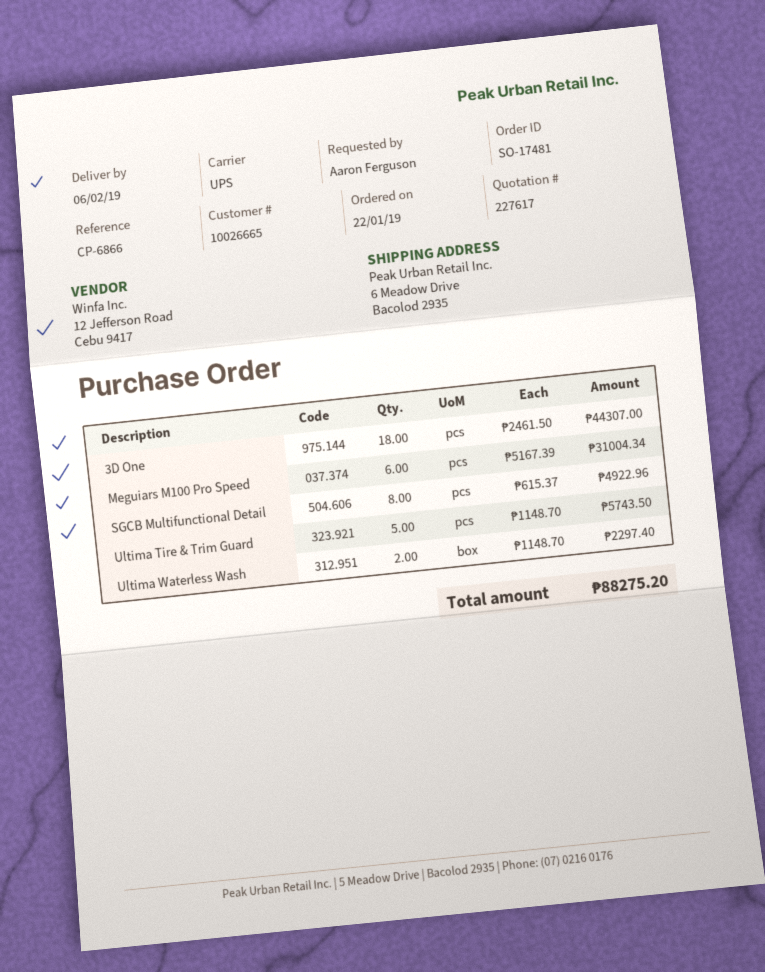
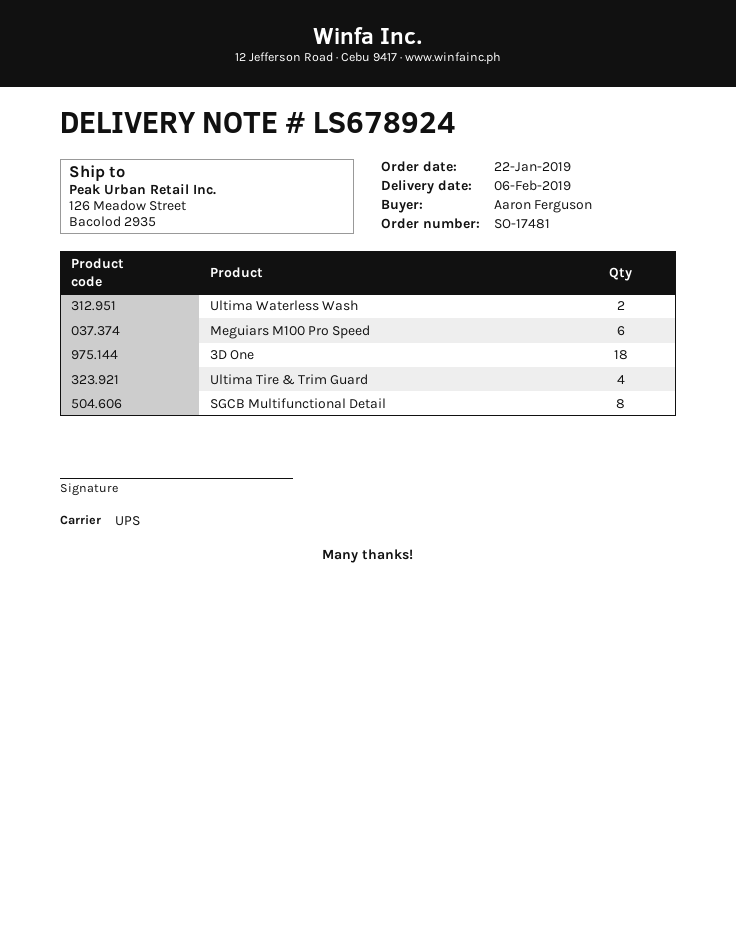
ship to: 6 Meadow Drive, Bacolod 2935 -> 126 Meadow Street, Bacolod 2935
Ultima Tire & Trim Guard: 5 -> 4

